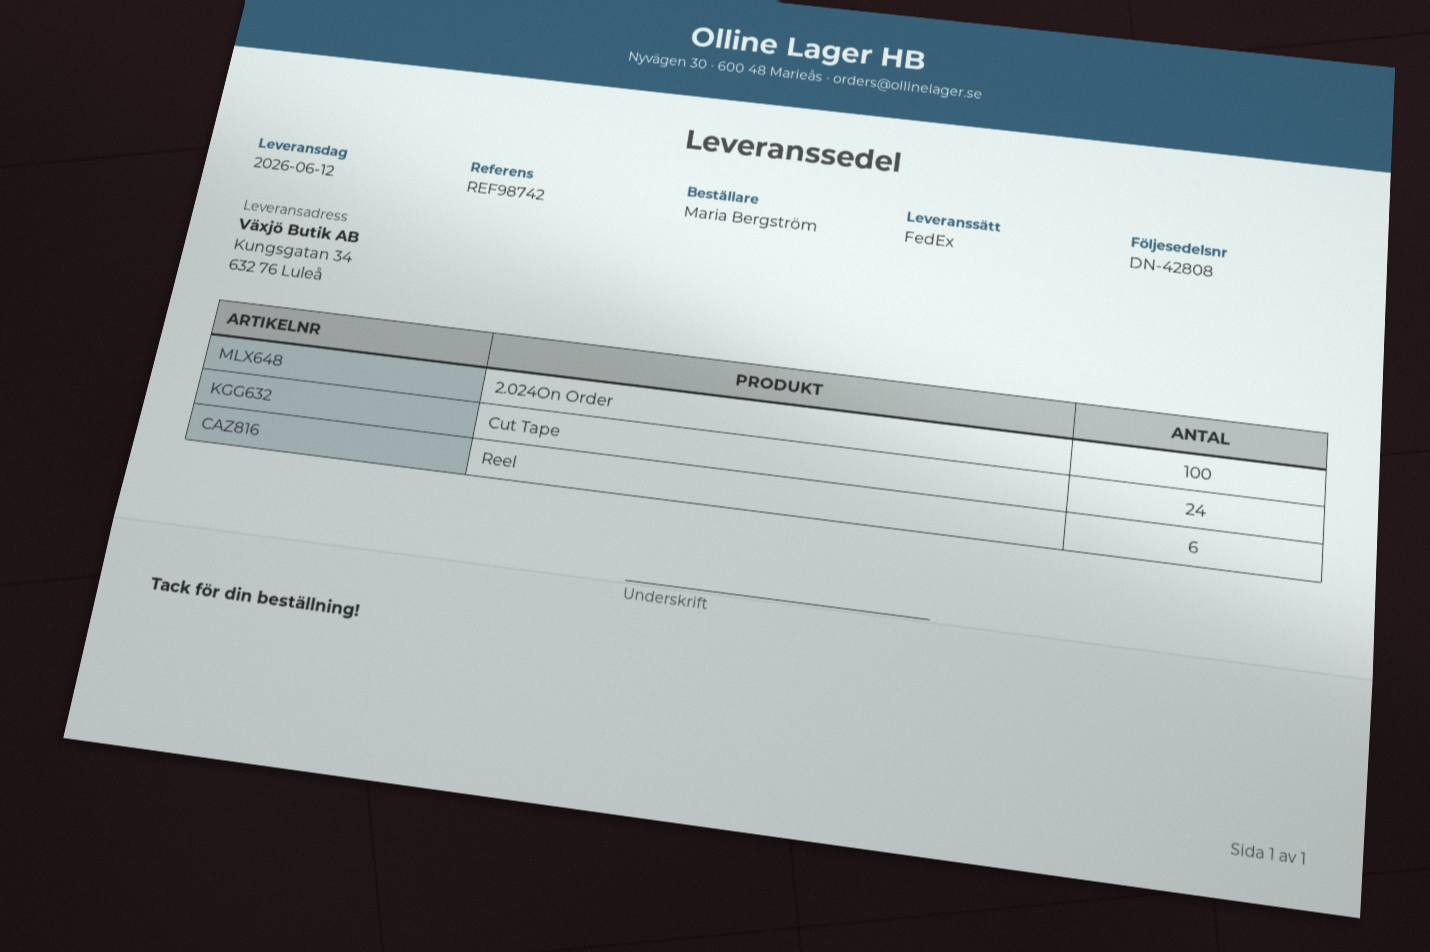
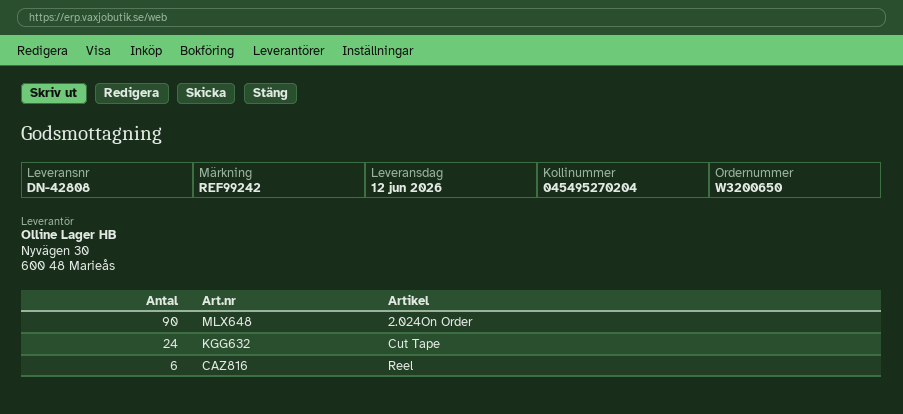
reference: REF98742 -> REF99242
2.024On Order: 100 -> 90

